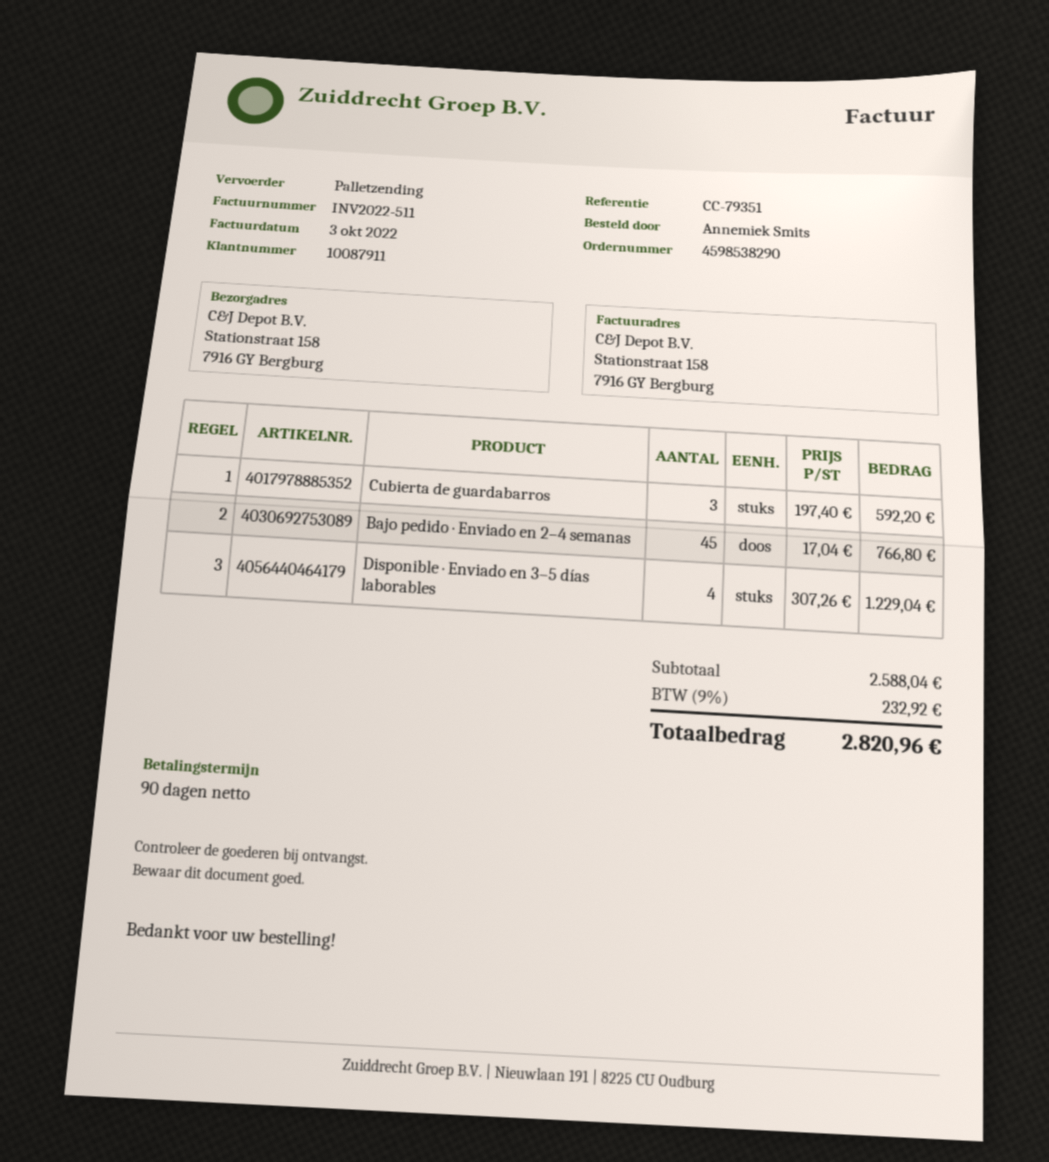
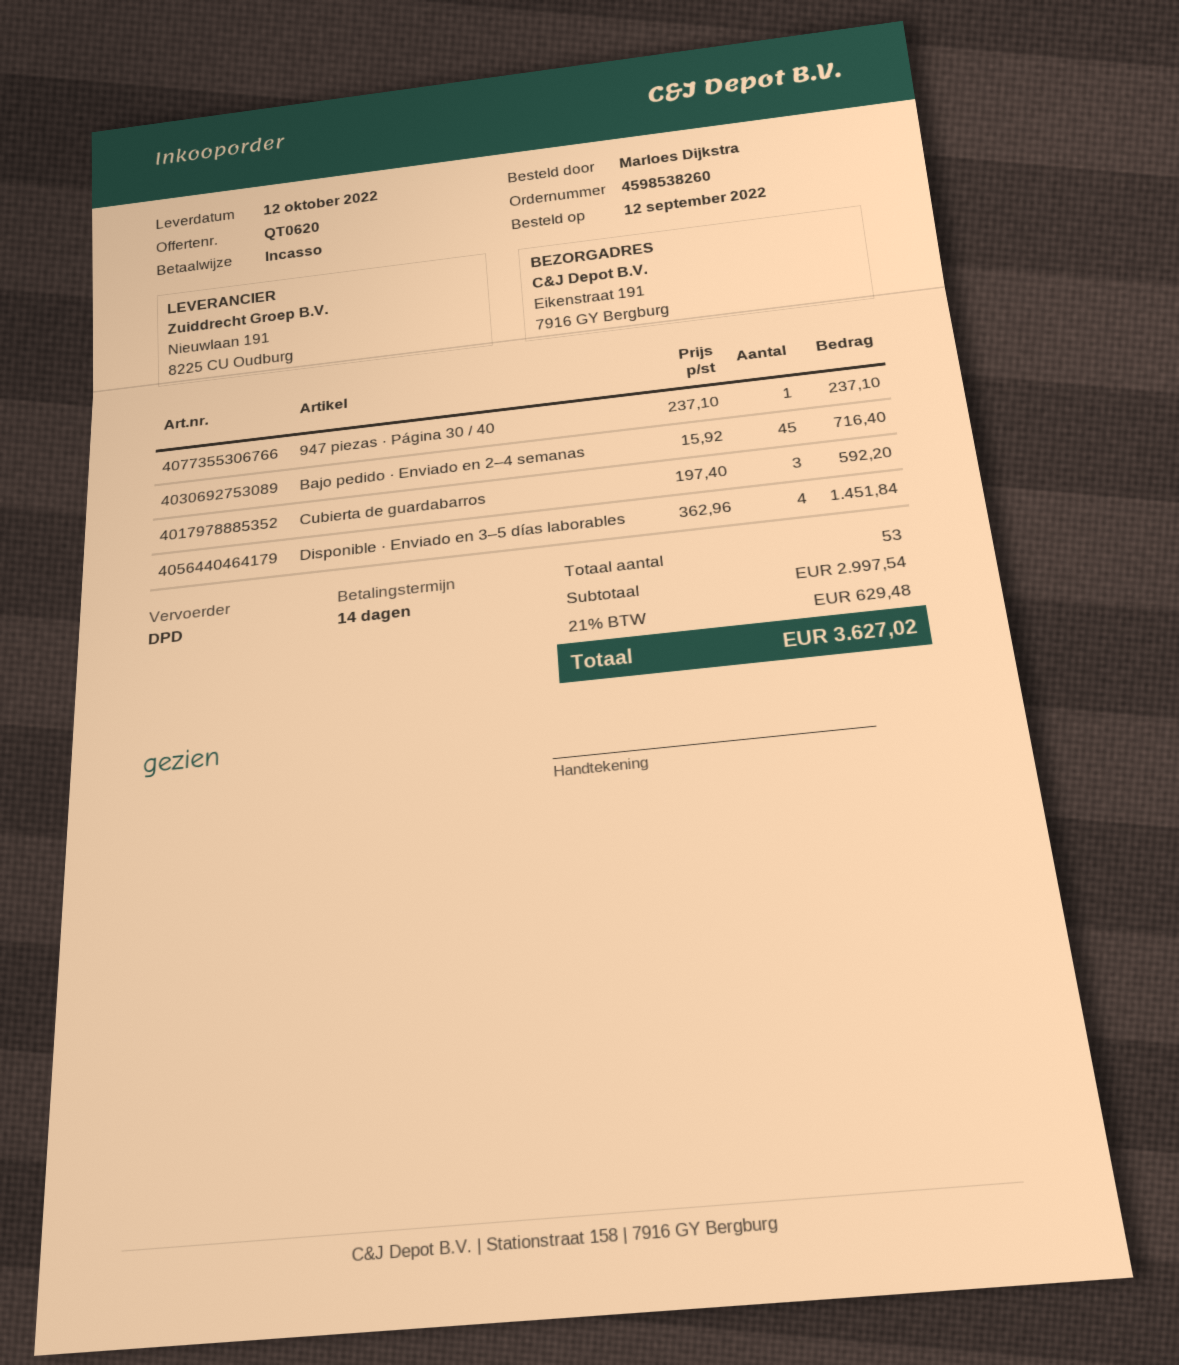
order number: 4598538290 -> 4598538260
payment terms: 90 days -> 14 days
ordered by: Annemiek Smits -> Marloes Dijkstra
shipping method: pallet freight -> DPD
ship to: Stationstraat 158, 7916 GY Bergburg -> Eikenstraat 191, 7916 GY Bergburg
Bajo pedido · Enviado en 2–4 semanas: 45 x 17.04 = 766.80 -> 45 x 15.92 = 716.40
Disponible · Enviado en 3–5 días laborables: 4 x 307.26 = 1229.04 -> 4 x 362.96 = 1451.84
947 piezas · Página 30 / 40: none -> 1 x 237.10 = 237.10
subtotal: 2588.04 -> 2997.54
tax: 9% = 232.92 -> 21% = 629.48
total: 2820.96 -> 3627.02

